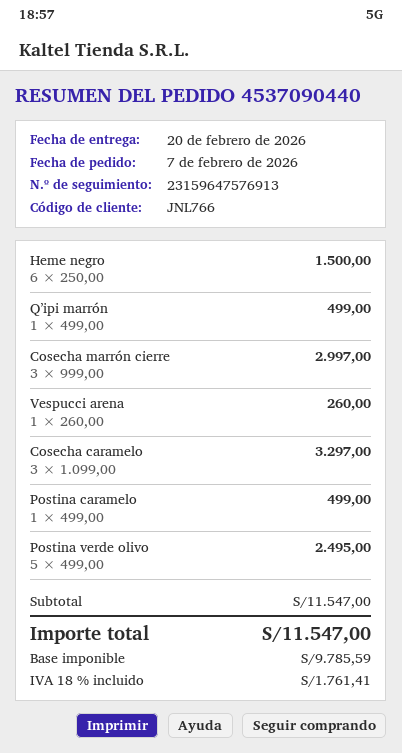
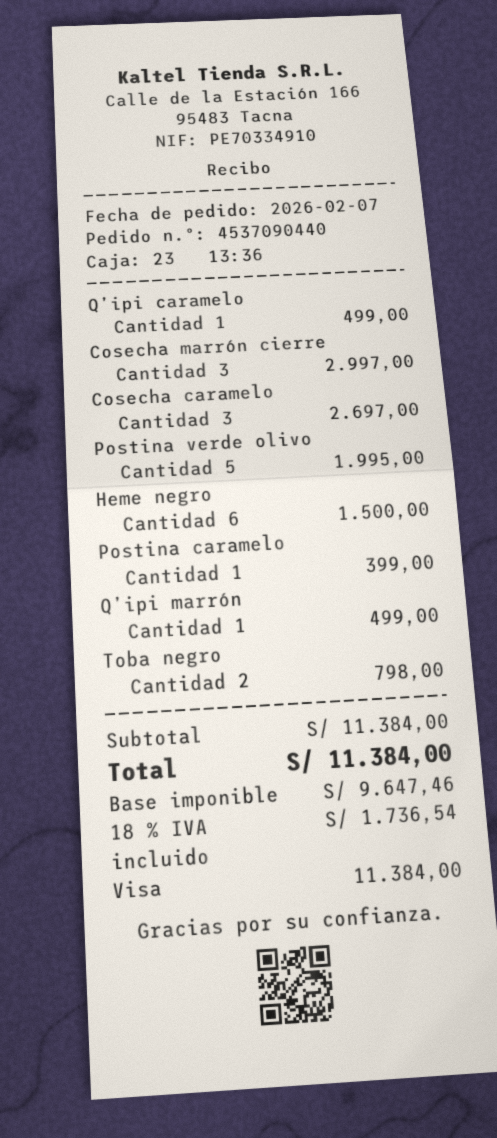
Vespucci arena: 1 for 260.00 -> none
Cosecha caramelo: 3 for 3297.00 -> 3 for 2697.00
Postina caramelo: 1 for 499.00 -> 1 for 399.00
Postina verde olivo: 5 for 2495.00 -> 5 for 1995.00
Q’ipi caramelo: none -> 1 for 499.00
Toba negro: none -> 2 for 798.00
subtotal: 11547.00 -> 11384.00
net: 9785.59 -> 9647.46
tax: 18% = 1761.41 -> 18% = 1736.54
total: 11547.00 -> 11384.00

